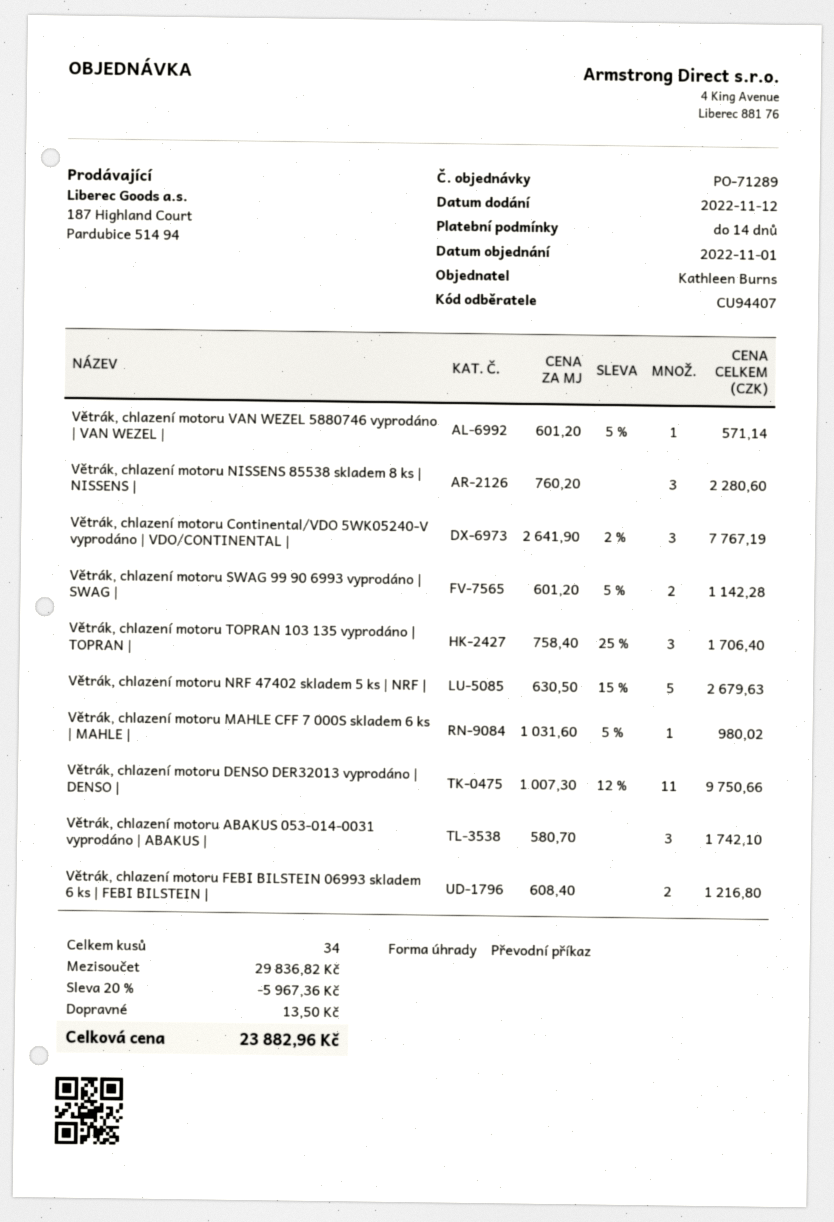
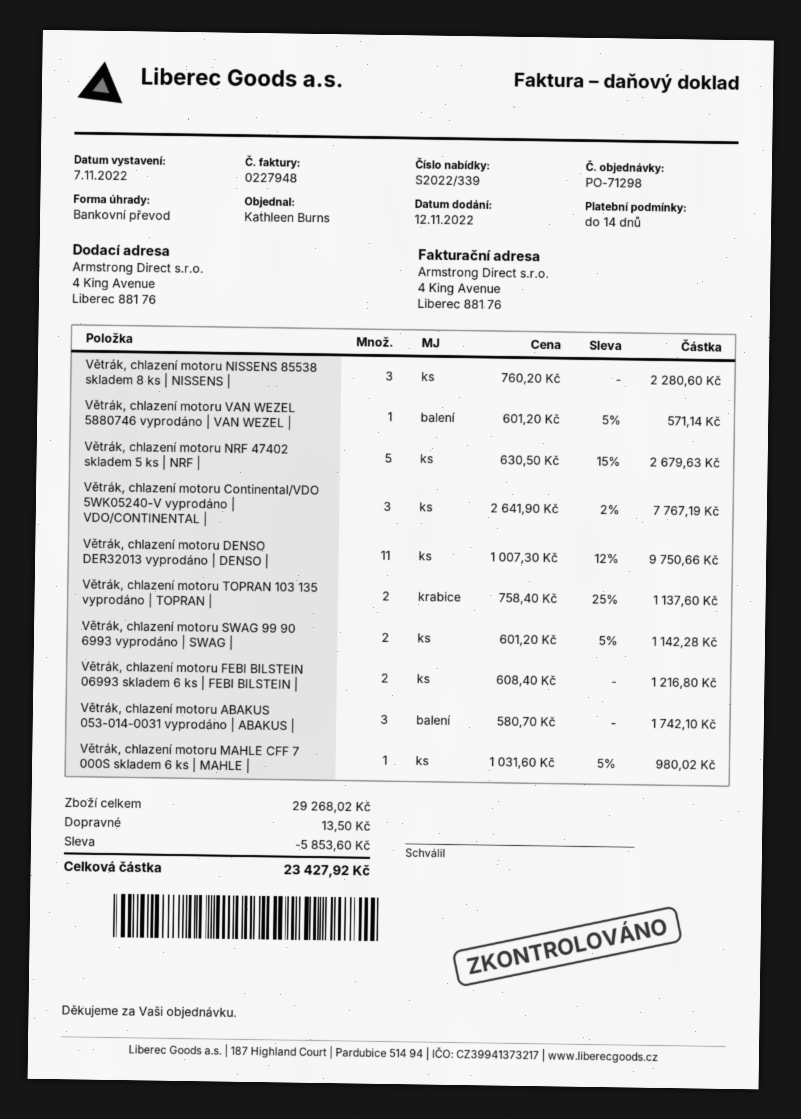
order number: PO-71289 -> PO-71298
Větrák, chlazení motoru TOPRAN 103 135 vyprodáno | TOPRAN |: 3 x 758.40 - 25% = 1706.40 -> 2 x 758.40 - 25% = 1137.60
subtotal: 29836.82 -> 29268.02
discount: 5967.36 -> 5853.60
total: 23882.96 -> 23427.92

